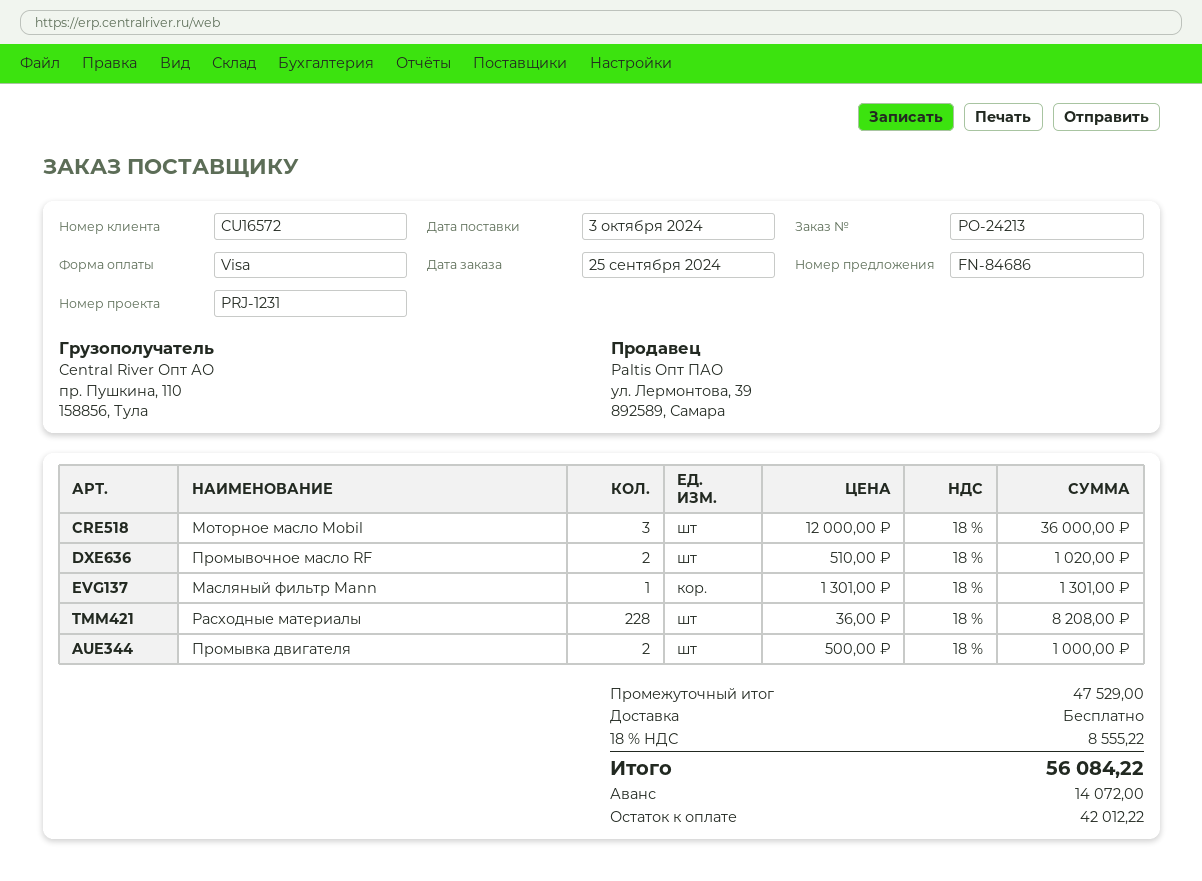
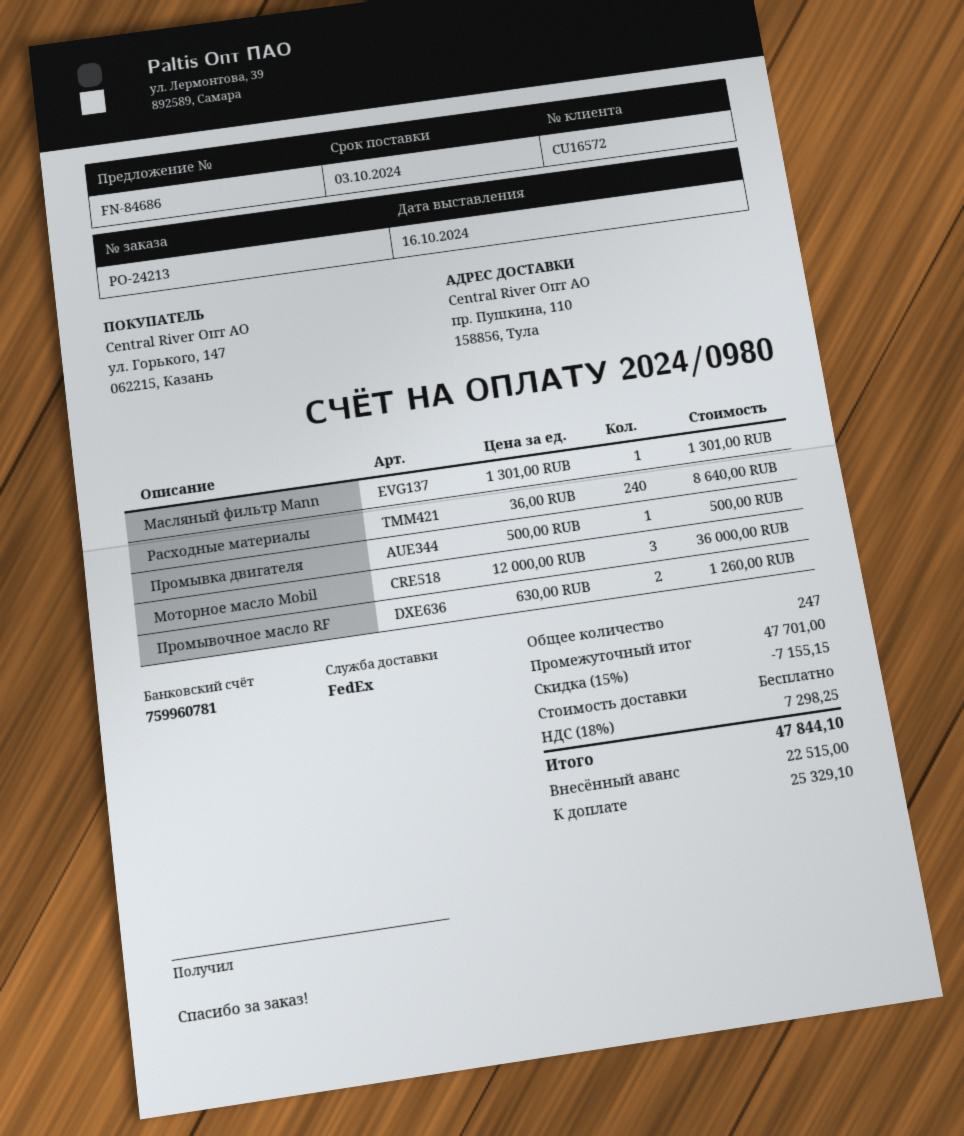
Промывочное масло RF: 2 x 510.00 = 1020.00 -> 2 x 630.00 = 1260.00
Расходные материалы: 228 x 36.00 = 8208.00 -> 240 x 36.00 = 8640.00
Промывка двигателя: 2 x 500.00 = 1000.00 -> 1 x 500.00 = 500.00
subtotal: 47529.00 -> 47701.00
discount: none -> 15% = 7155.15
tax: 18% = 8555.22 -> 18% = 7298.25
total: 56084.22 -> 47844.10
deposit: 14072.00 -> 22515.00
balance: 42012.22 -> 25329.10

